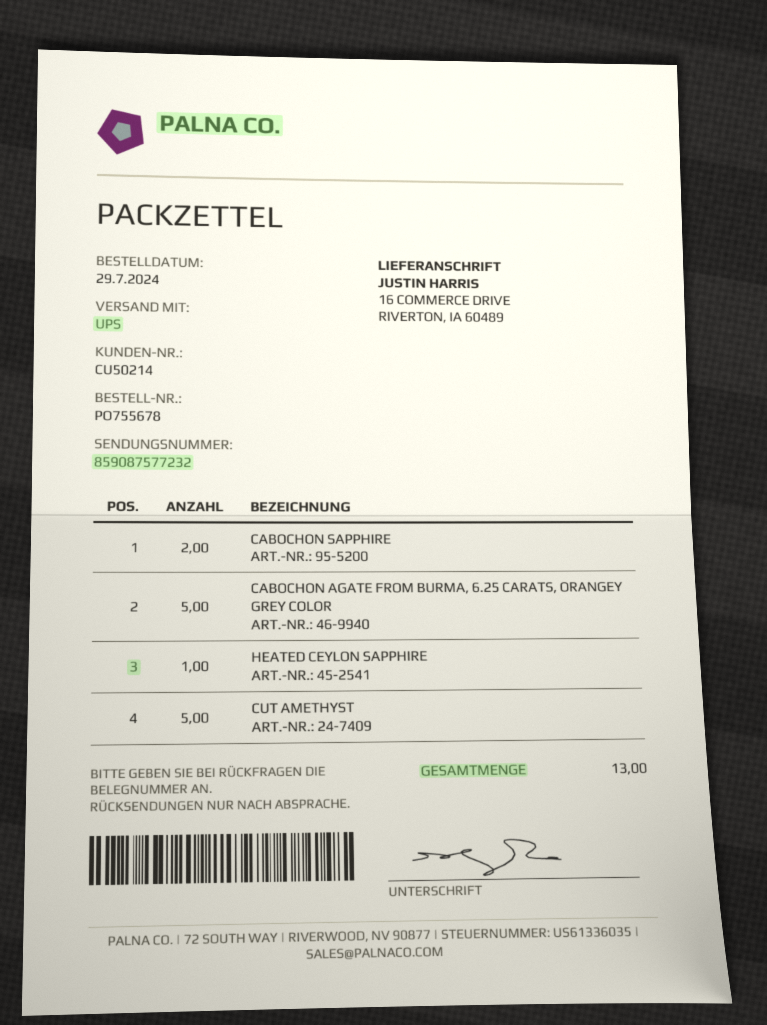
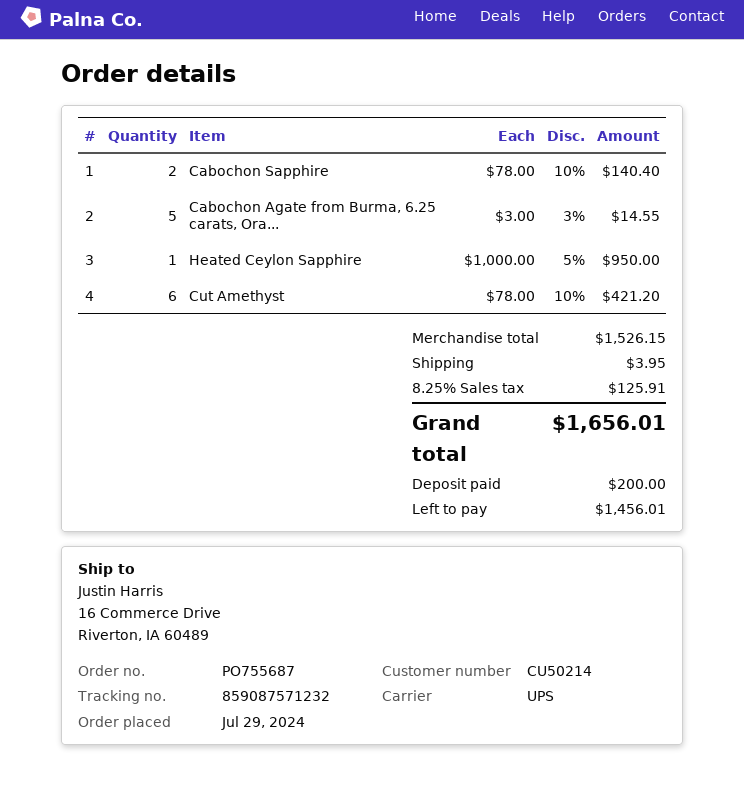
order number: PO755678 -> PO755687
tracking number: 859087577232 -> 859087571232
CUT AMETHYST: 5 -> 6

